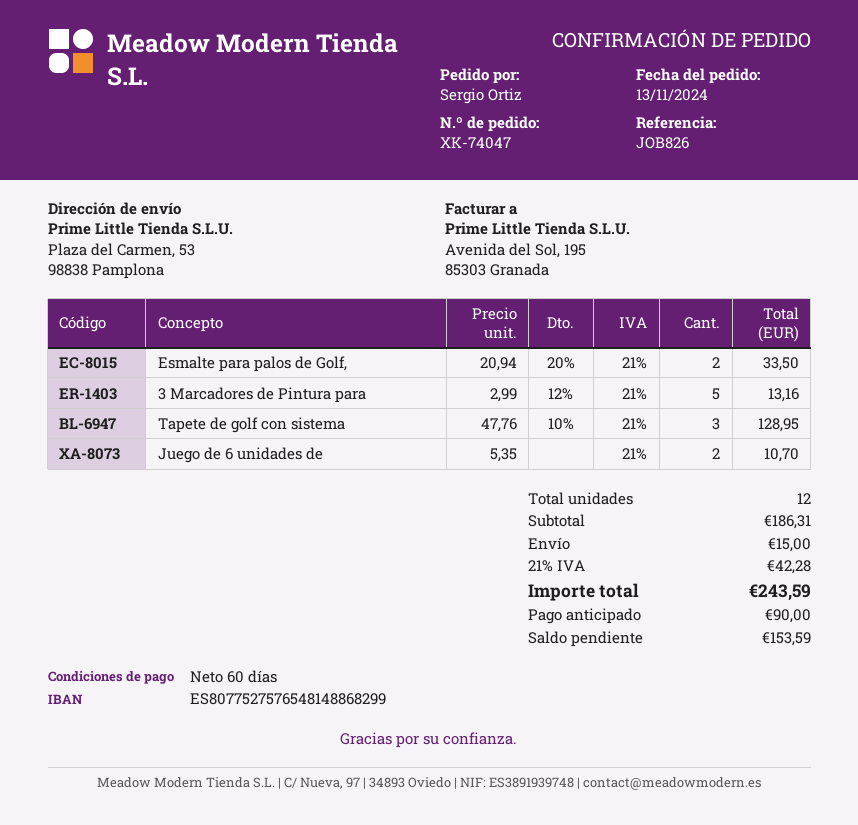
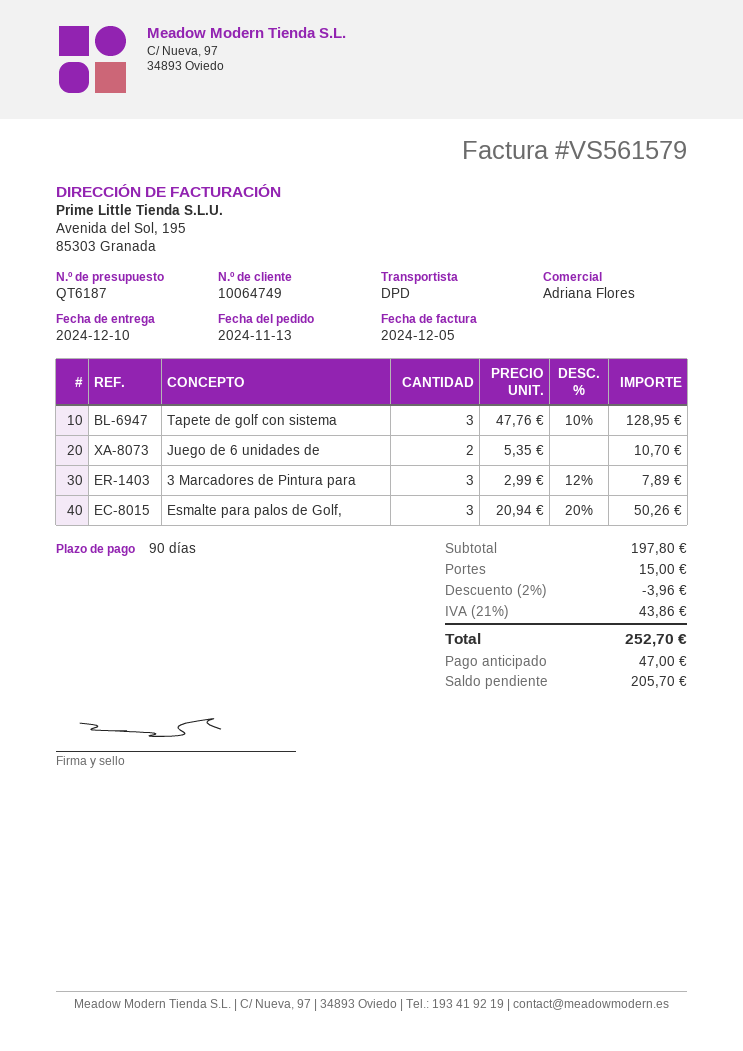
payment terms: 60 days -> 90 days
Esmalte para palos de Golf,: 2 x 20.94 - 20% = 33.50 -> 3 x 20.94 - 20% = 50.26
3 Marcadores de Pintura para: 5 x 2.99 - 12% = 13.16 -> 3 x 2.99 - 12% = 7.89
subtotal: 186.31 -> 197.80
discount: none -> 2% = 3.96
tax: 21% = 42.28 -> 21% = 43.86
total: 243.59 -> 252.70
deposit: 90.00 -> 47.00
balance: 153.59 -> 205.70

